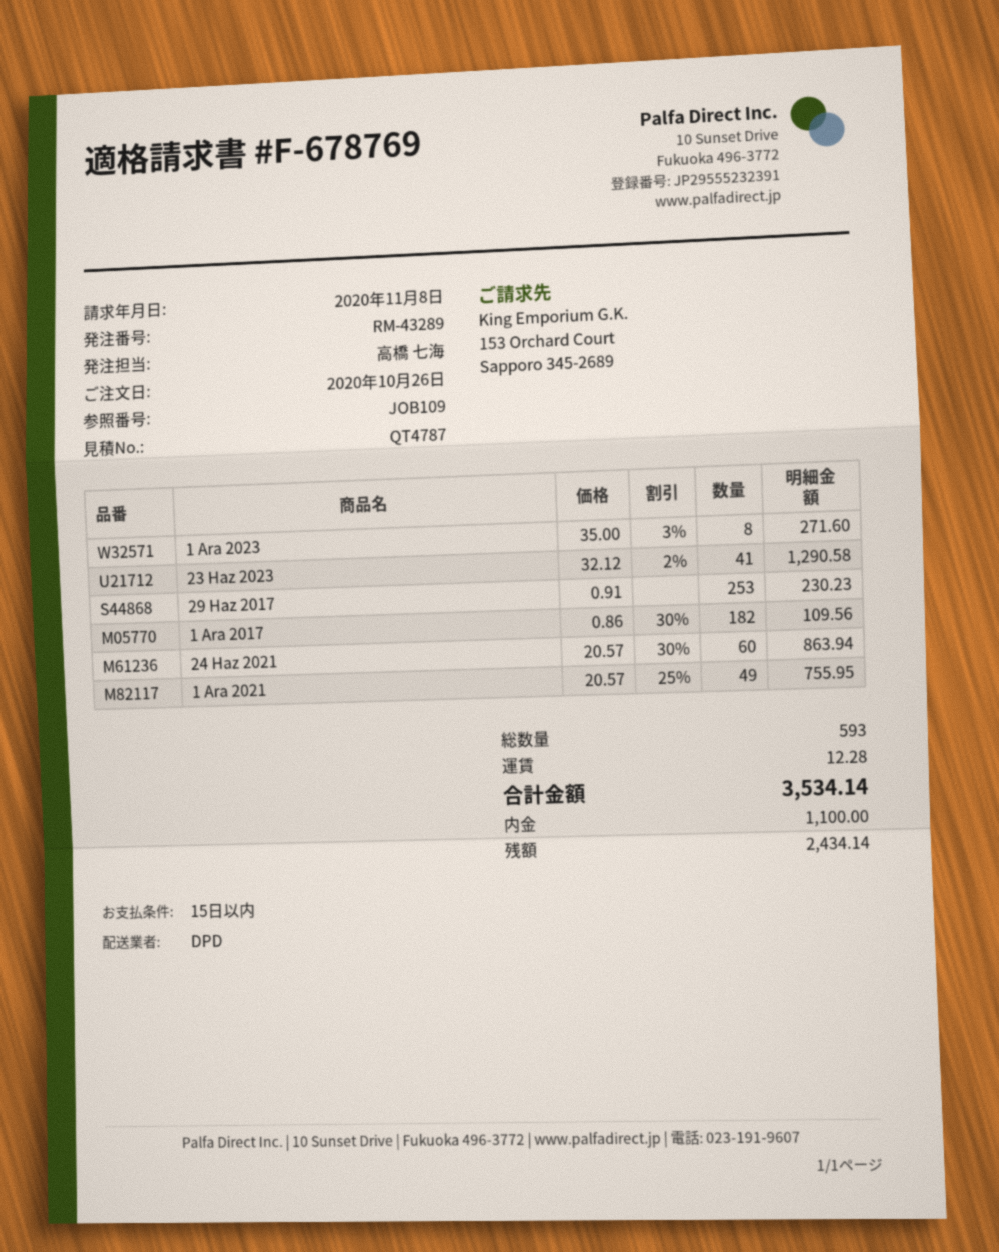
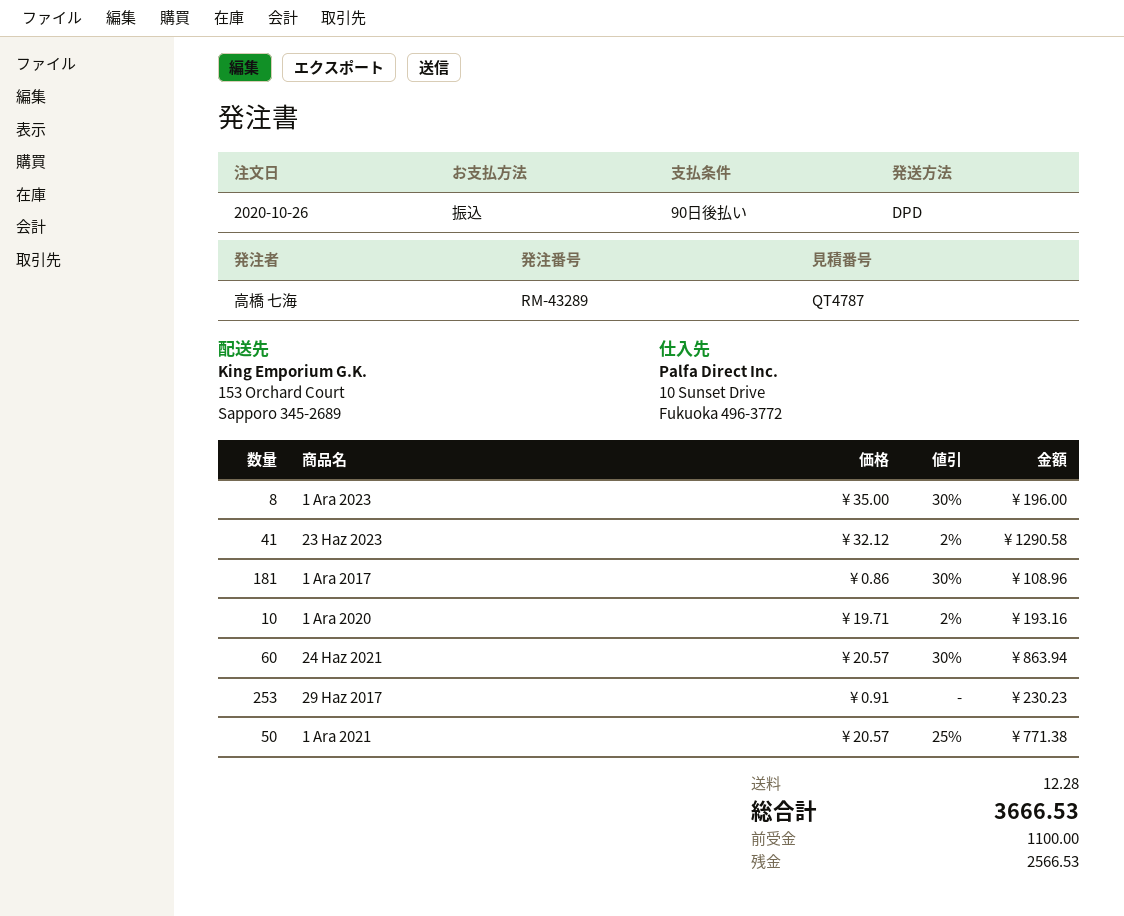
payment terms: 15 days -> 90 days
1 Ara 2023: 8 x 35.00 - 3% = 271.60 -> 8 x 35.00 - 30% = 196.00
1 Ara 2017: 182 x 0.86 - 30% = 109.56 -> 181 x 0.86 - 30% = 108.96
1 Ara 2021: 49 x 20.57 - 25% = 755.95 -> 50 x 20.57 - 25% = 771.38
1 Ara 2020: none -> 10 x 19.71 - 2% = 193.16
total: 3534.14 -> 3666.53
balance: 2434.14 -> 2566.53

